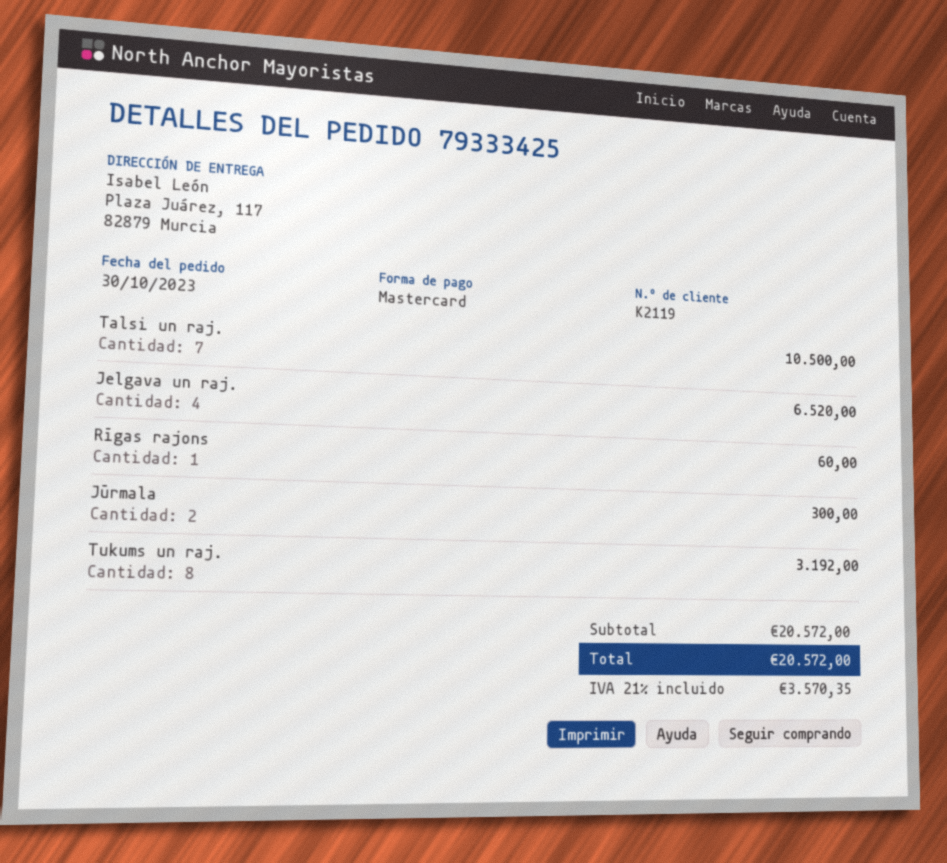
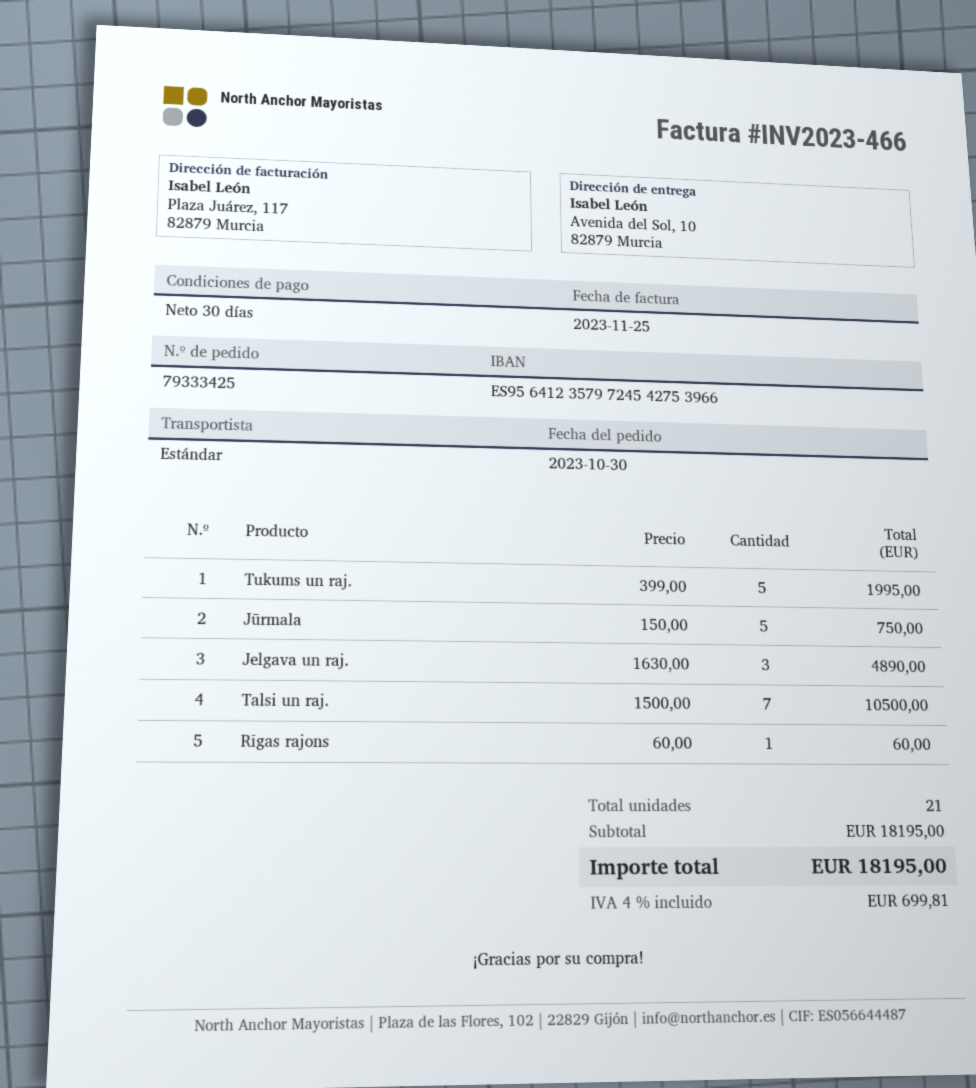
ship to: Plaza Juárez, 117, 82879 Murcia -> Avenida del Sol, 10, 82879 Murcia
Jelgava un raj.: 4 for 6520.00 -> 3 for 4890.00
Jūrmala: 2 for 300.00 -> 5 for 750.00
Tukums un raj.: 8 for 3192.00 -> 5 for 1995.00
subtotal: 20572.00 -> 18195.00
tax: 21% = 3570.35 -> 4% = 699.81
total: 20572.00 -> 18195.00

